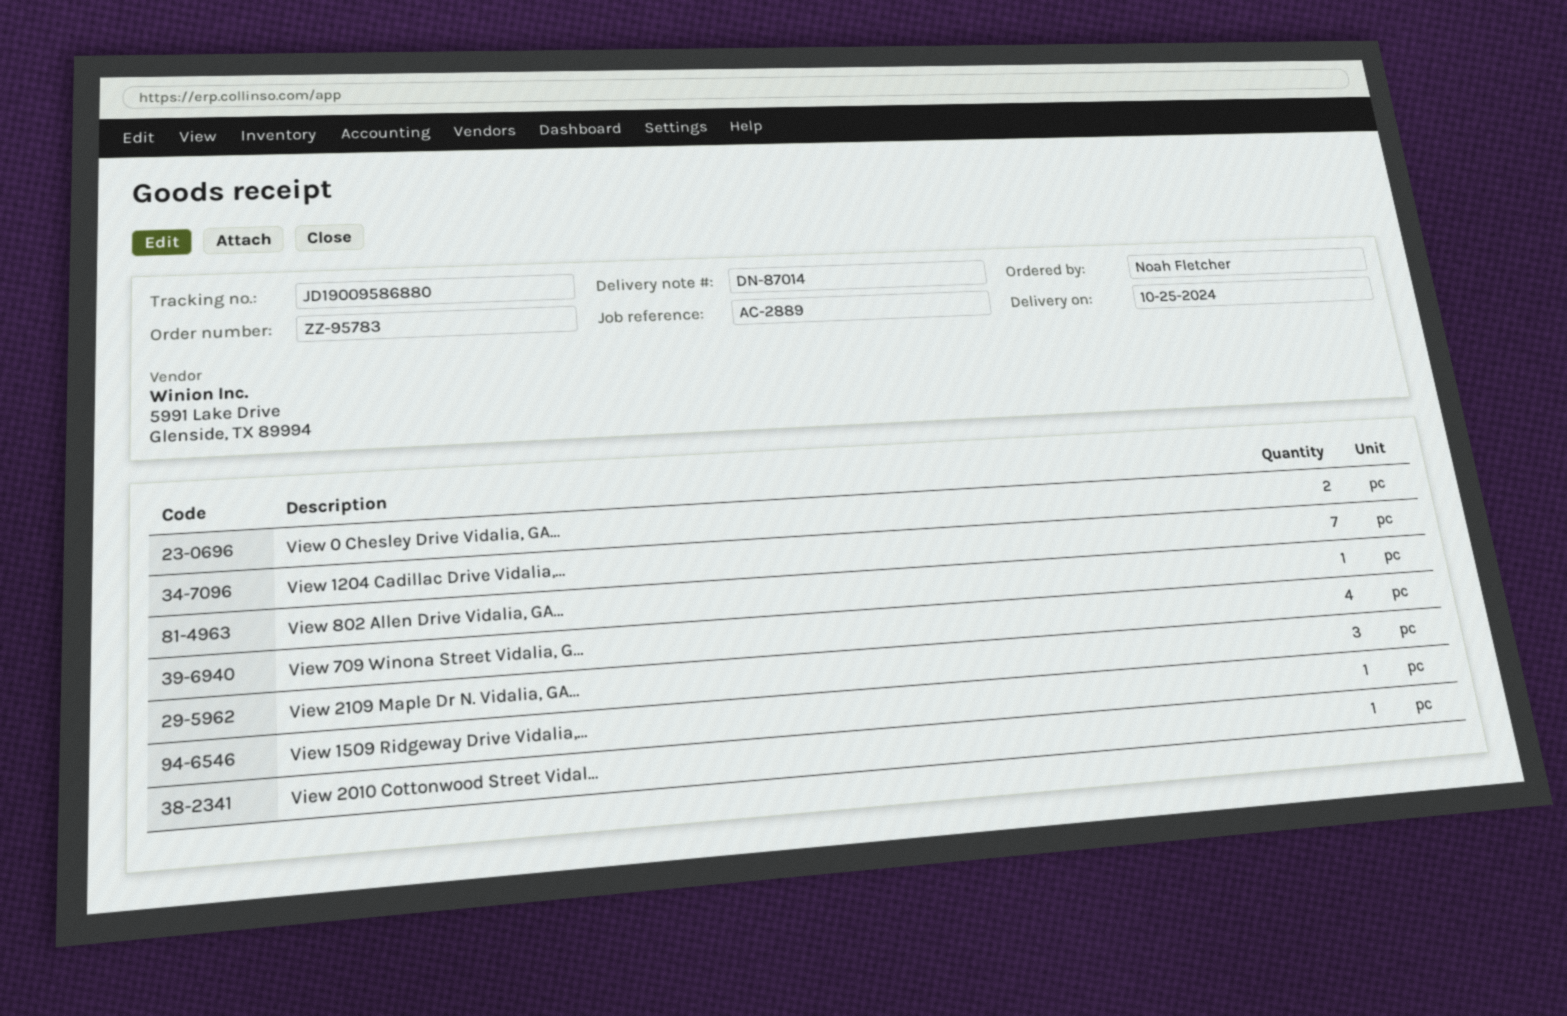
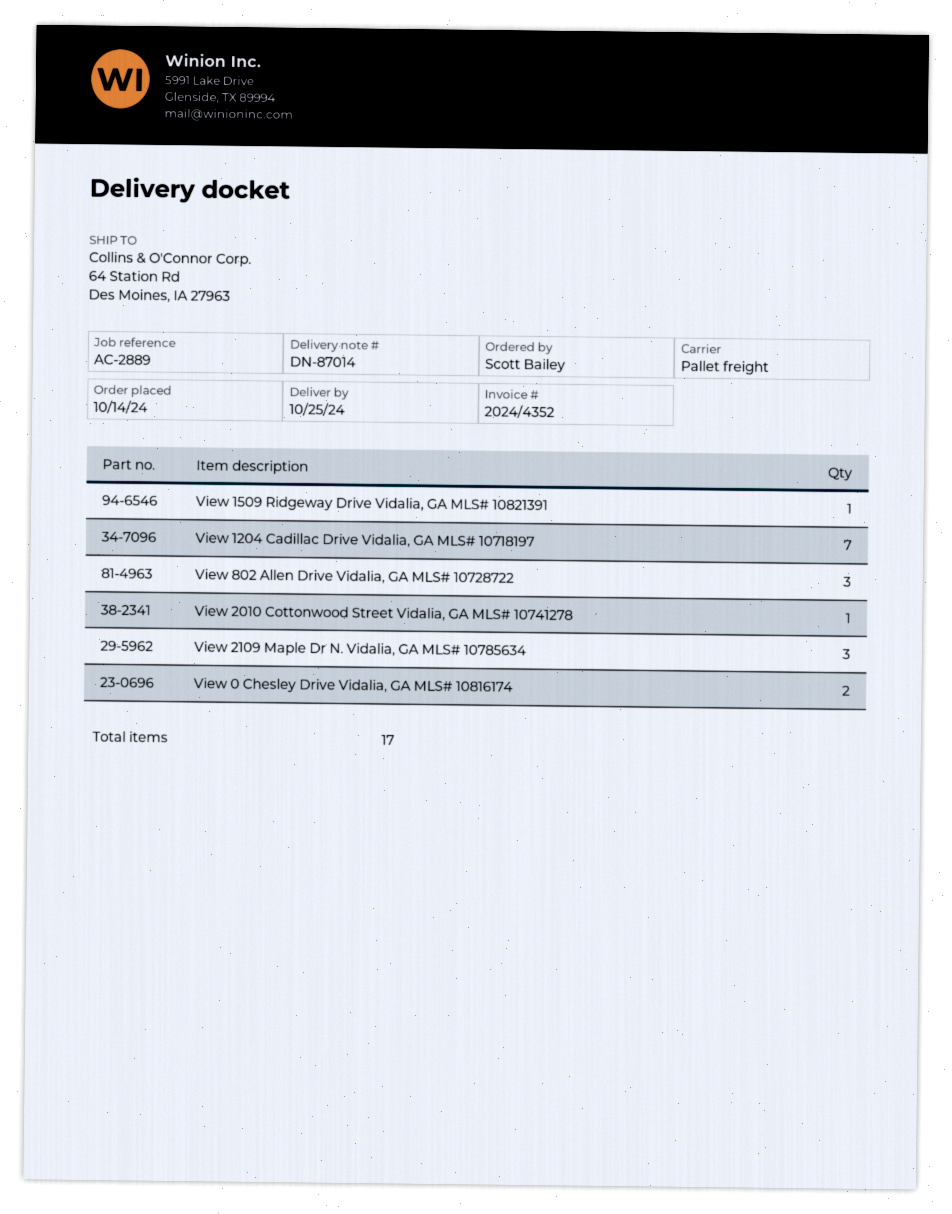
ordered by: Noah Fletcher -> Scott Bailey
View 802 Allen Drive Vidalia, GA...: 1 -> 3
View 709 Winona Street Vidalia, G...: 4 -> none

